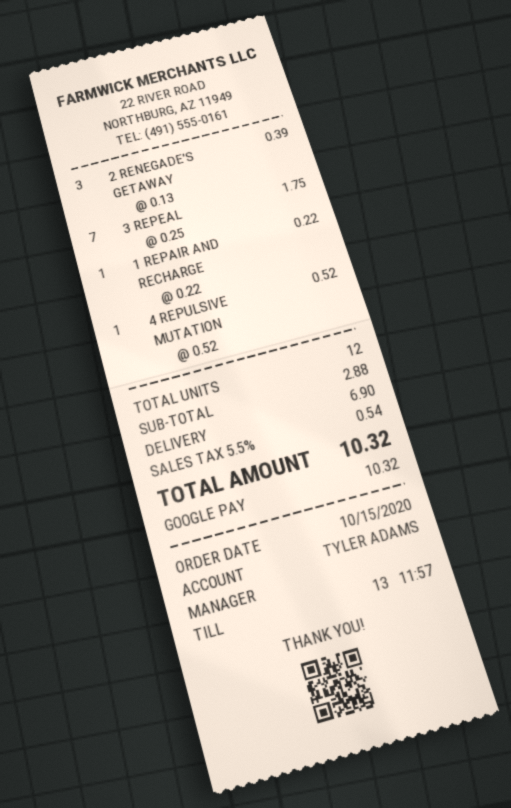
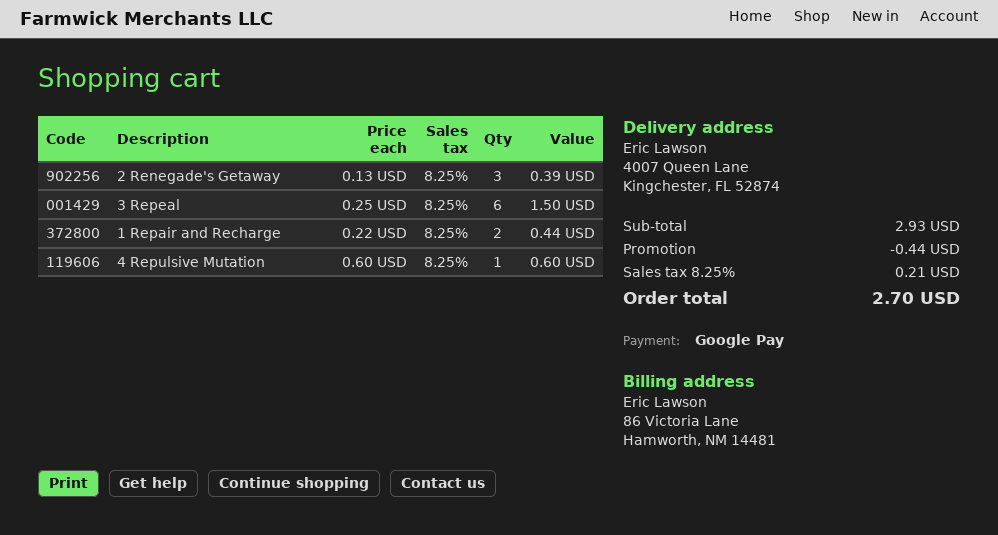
3 REPEAL: 7 x 0.25 = 1.75 -> 6 x 0.25 = 1.50
1 REPAIR AND RECHARGE: 1 x 0.22 = 0.22 -> 2 x 0.22 = 0.44
4 REPULSIVE MUTATION: 1 x 0.52 = 0.52 -> 1 x 0.60 = 0.60
subtotal: 2.88 -> 2.93
discount: none -> 0.44
shipping: 6.90 -> none
tax: 5.5% = 0.54 -> 8.25% = 0.21
total: 10.32 -> 2.70

